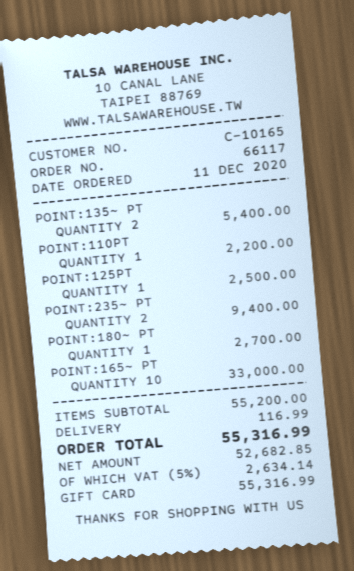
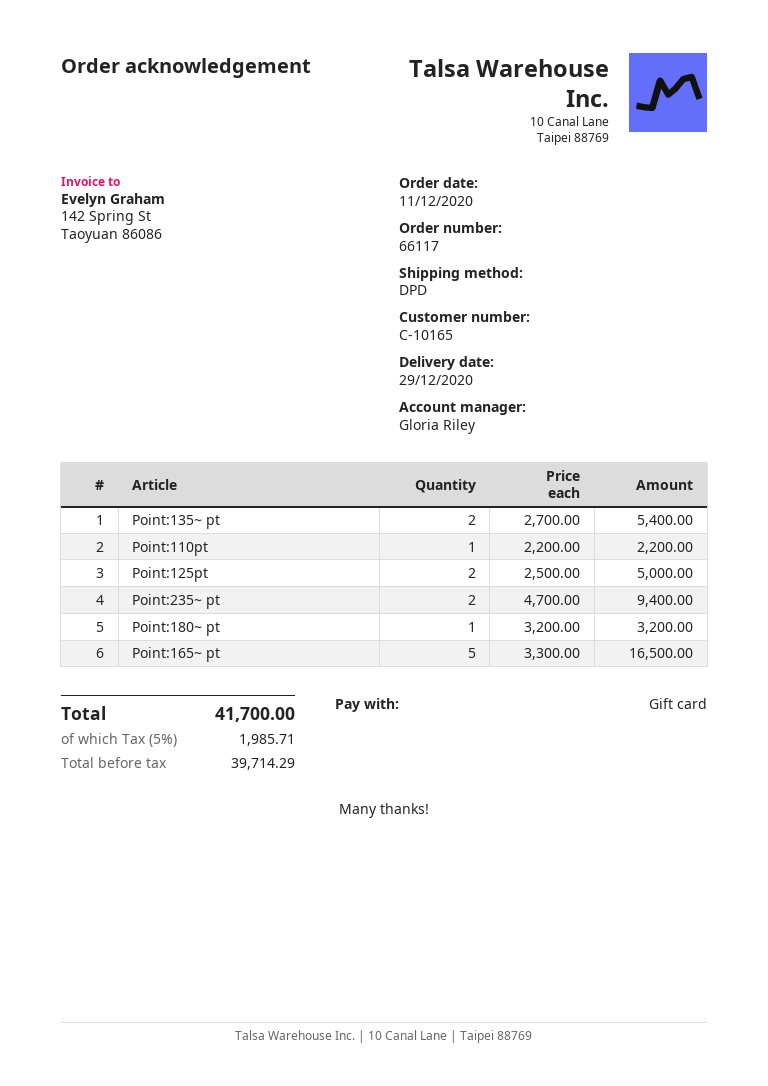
POINT:125PT: 1 for 2500.00 -> 2 for 5000.00
POINT:180~ PT: 1 for 2700.00 -> 1 for 3200.00
POINT:165~ PT: 10 for 33000.00 -> 5 for 16500.00
shipping: 116.99 -> none
net: 52682.85 -> 39714.29
tax: 5% = 2634.14 -> 5% = 1985.71
total: 55316.99 -> 41700.00

